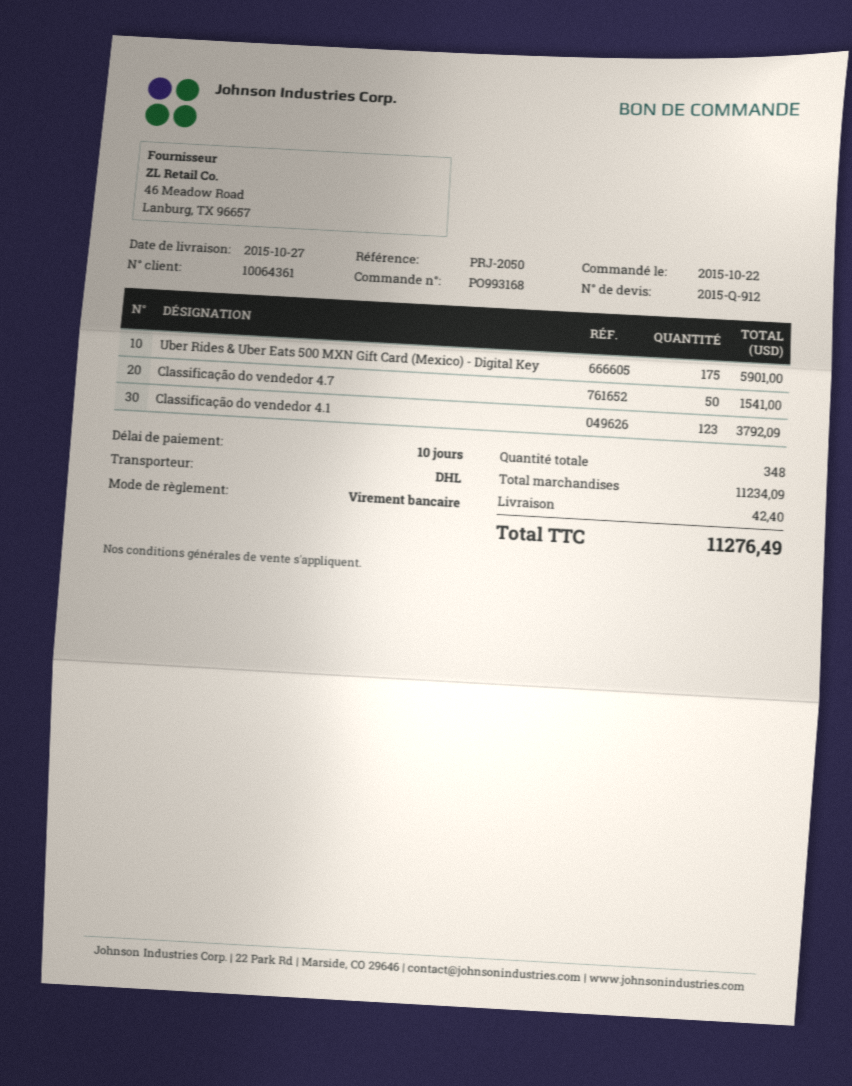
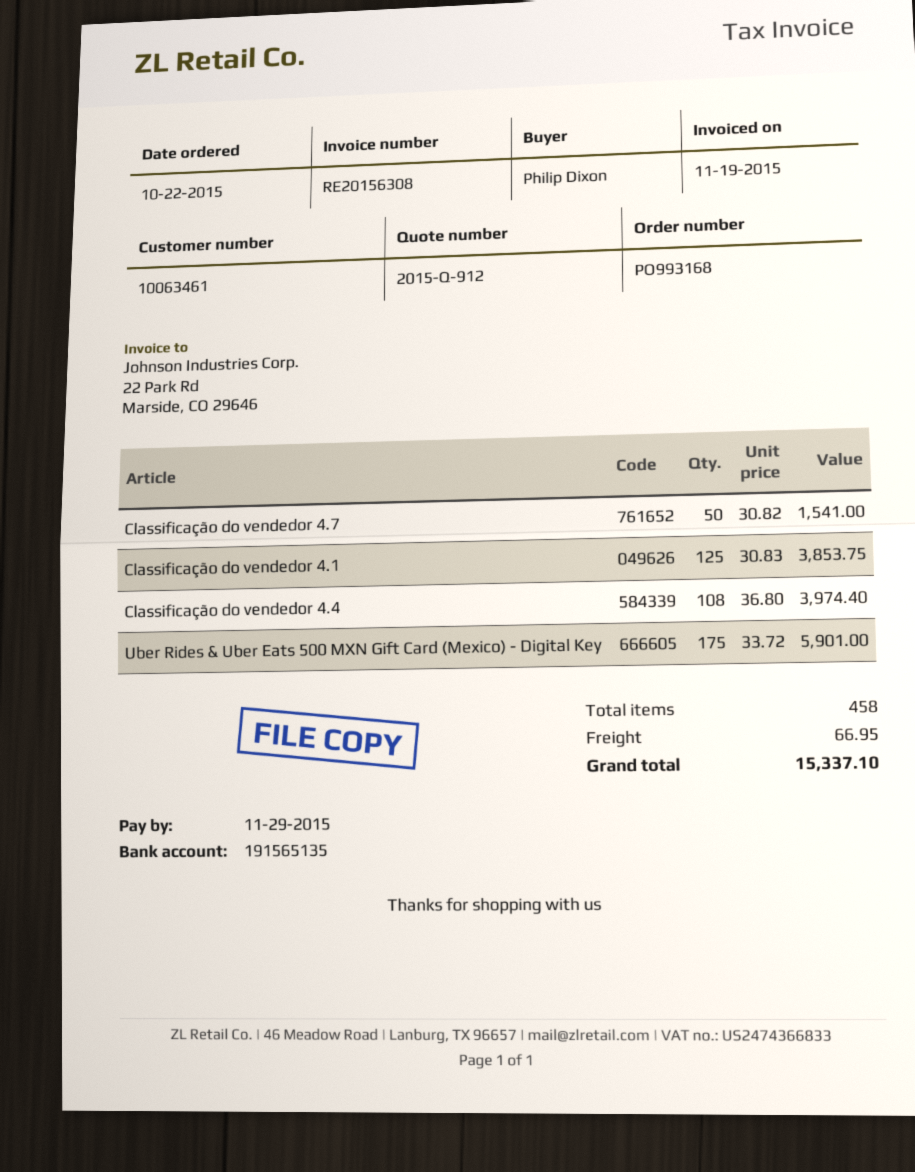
customer number: 10064361 -> 10063461
Classificação do vendedor 4.1: 123 for 3792.09 -> 125 for 3853.75
Classificação do vendedor 4.4: none -> 108 for 3974.40
total quantity: 348 -> 458
shipping: 42.40 -> 66.95
total: 11276.49 -> 15337.10

